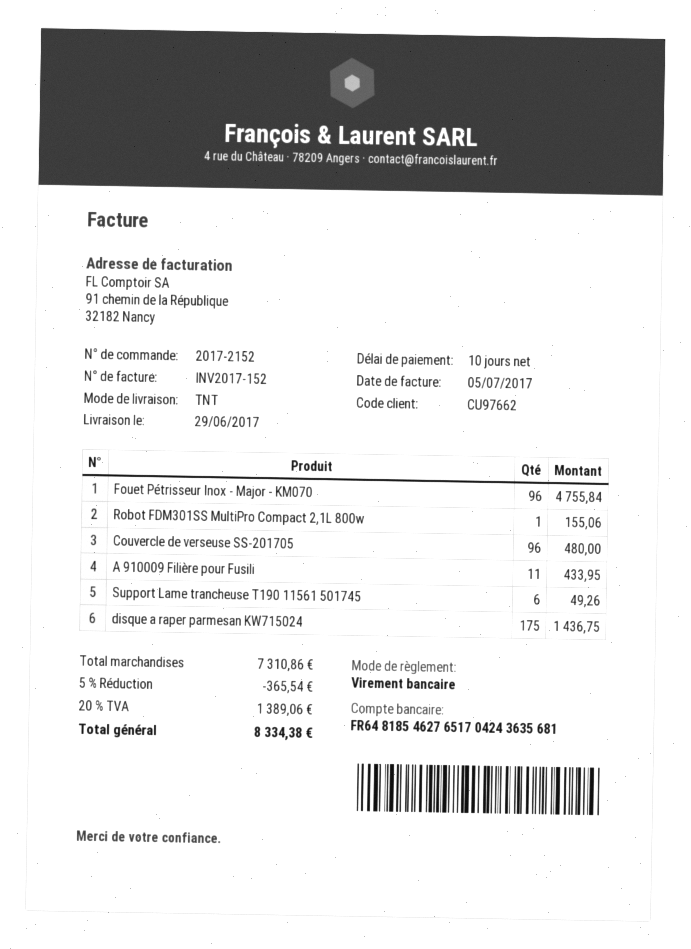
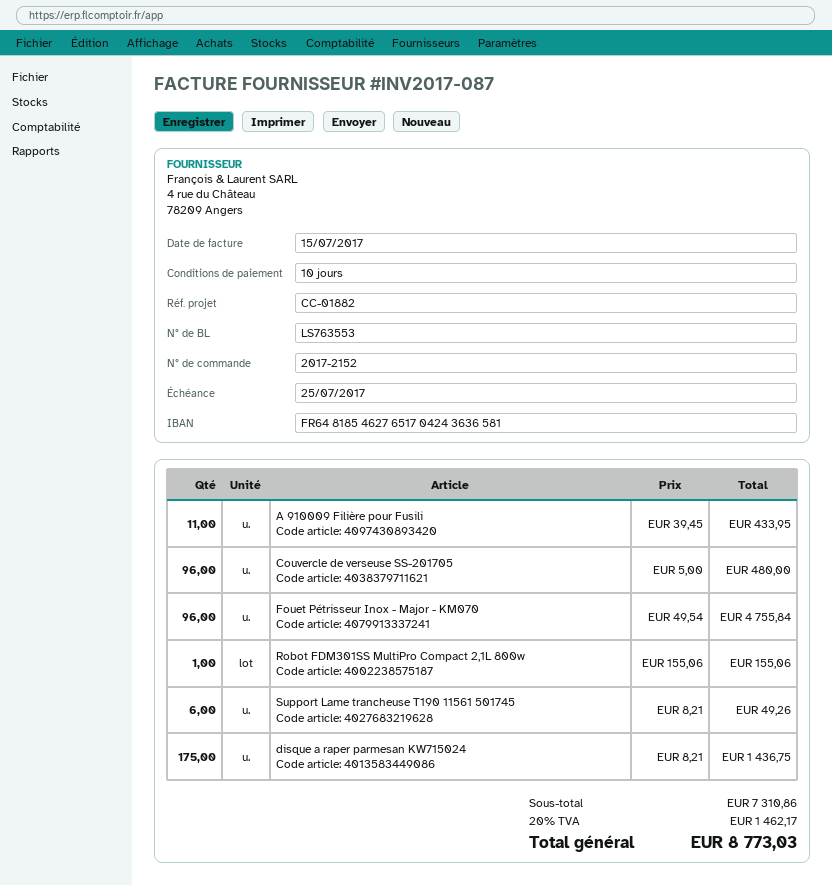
invoice number: INV2017-152 -> INV2017-087
invoice date: 2017-07-05 -> 2017-07-15
bank account: FR6481854627651704243635681 -> FR6481854627651704243636581
discount: 5% = 365.54 -> none
tax: 20% = 1389.06 -> 20% = 1462.17
total: 8334.38 -> 8773.03

